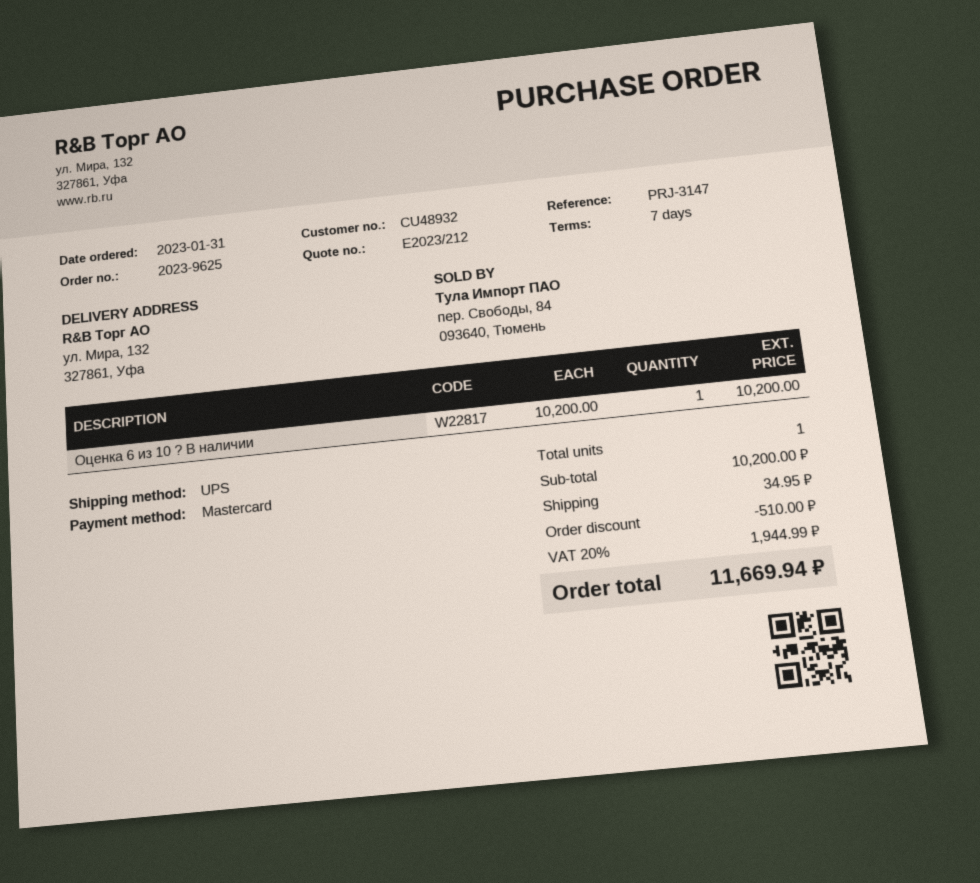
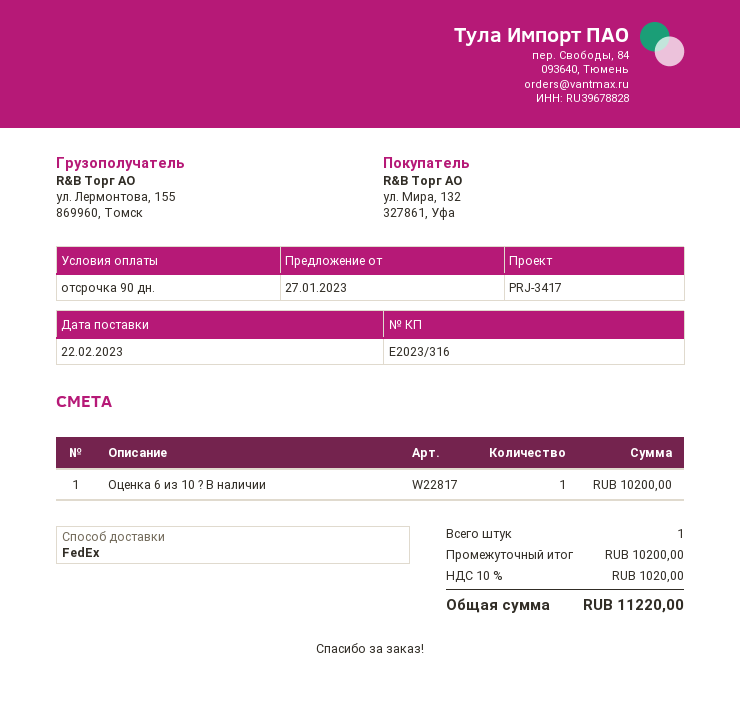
quote number: E2023/212 -> E2023/316
payment terms: 7 days -> 90 days
reference: PRJ-3147 -> PRJ-3417
shipping method: UPS -> FedEx
ship to: ул. Мира, 132, 327861, Уфа -> ул. Лермонтова, 155, 869960, Томск
discount: 510.00 -> none
shipping: 34.95 -> none
tax: 20% = 1944.99 -> 10% = 1020.00
total: 11669.94 -> 11220.00

